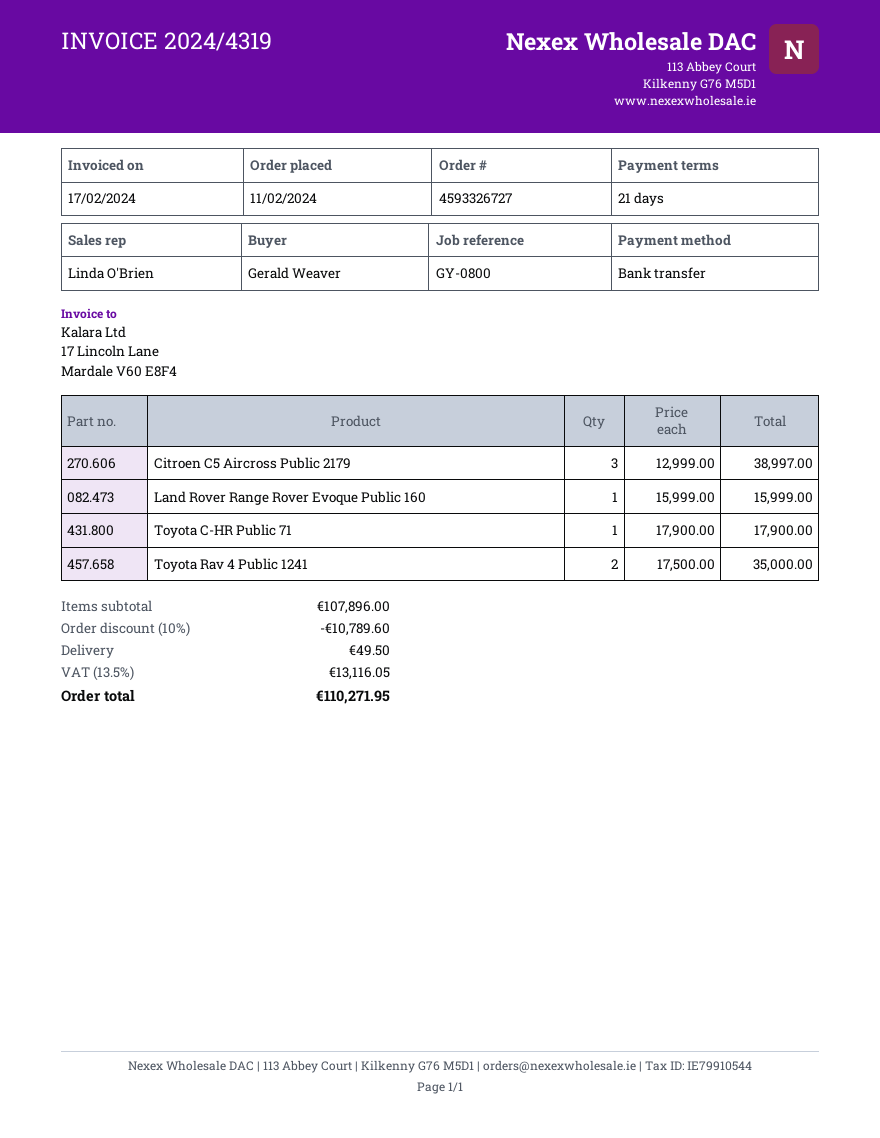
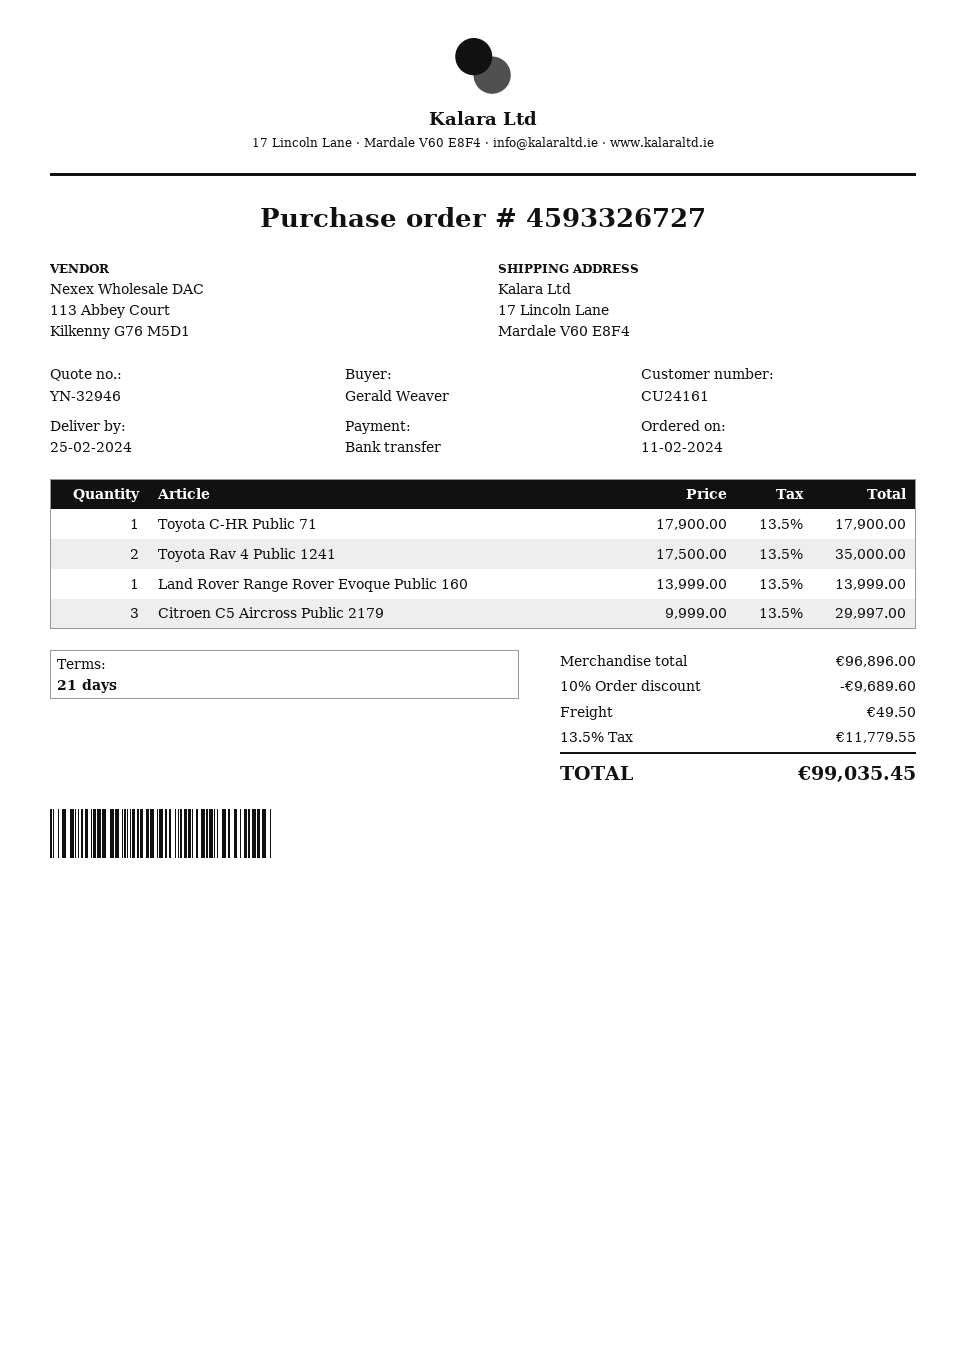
Citroen C5 Aircross Public 2179: 3 x 12999.00 = 38997.00 -> 3 x 9999.00 = 29997.00
Land Rover Range Rover Evoque Public 160: 1 x 15999.00 = 15999.00 -> 1 x 13999.00 = 13999.00
subtotal: 107896.00 -> 96896.00
discount: 10% = 10789.60 -> 10% = 9689.60
tax: 13.5% = 13116.05 -> 13.5% = 11779.55
total: 110271.95 -> 99035.45

